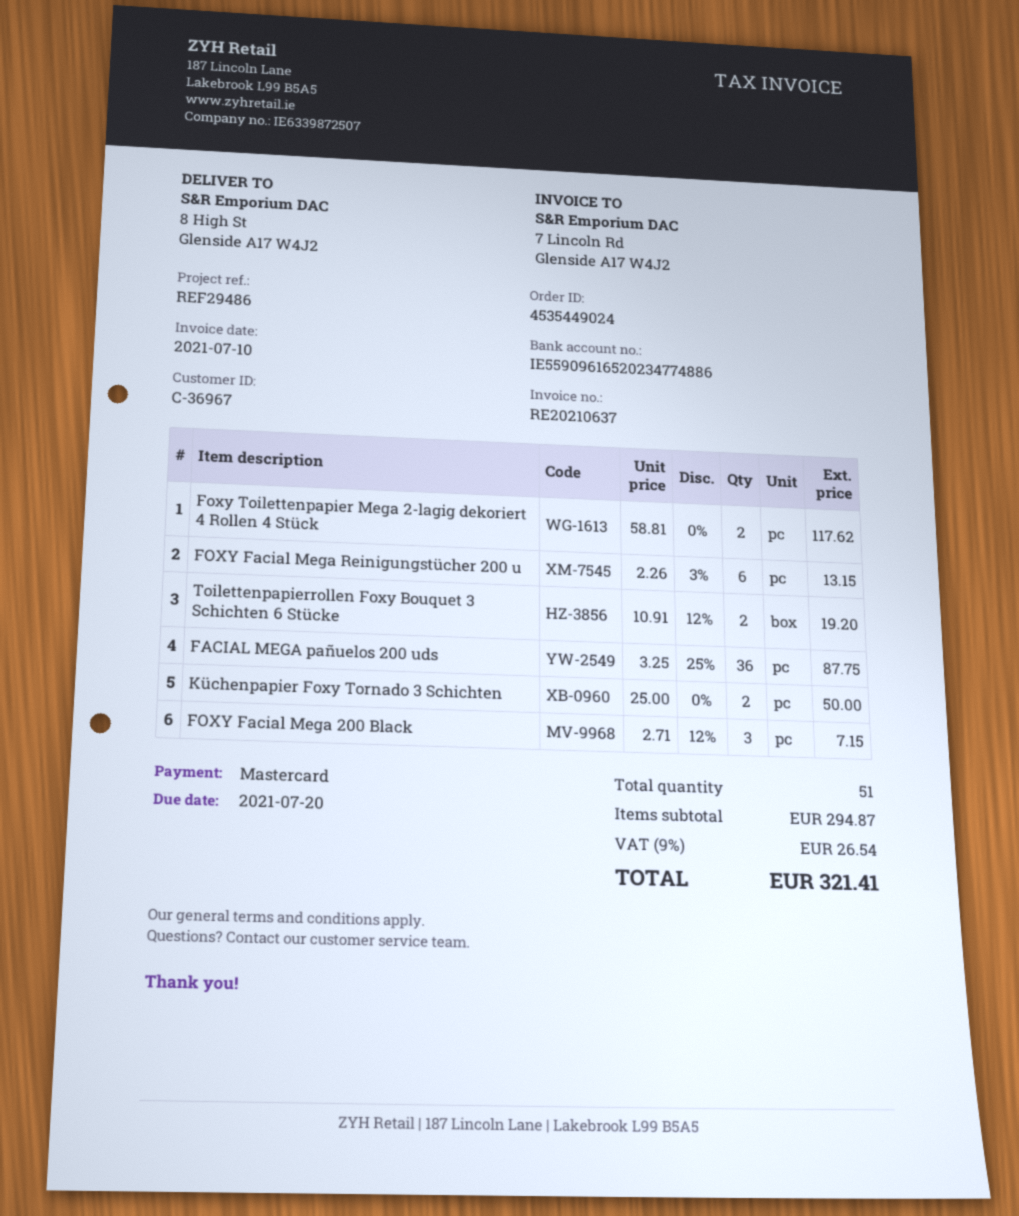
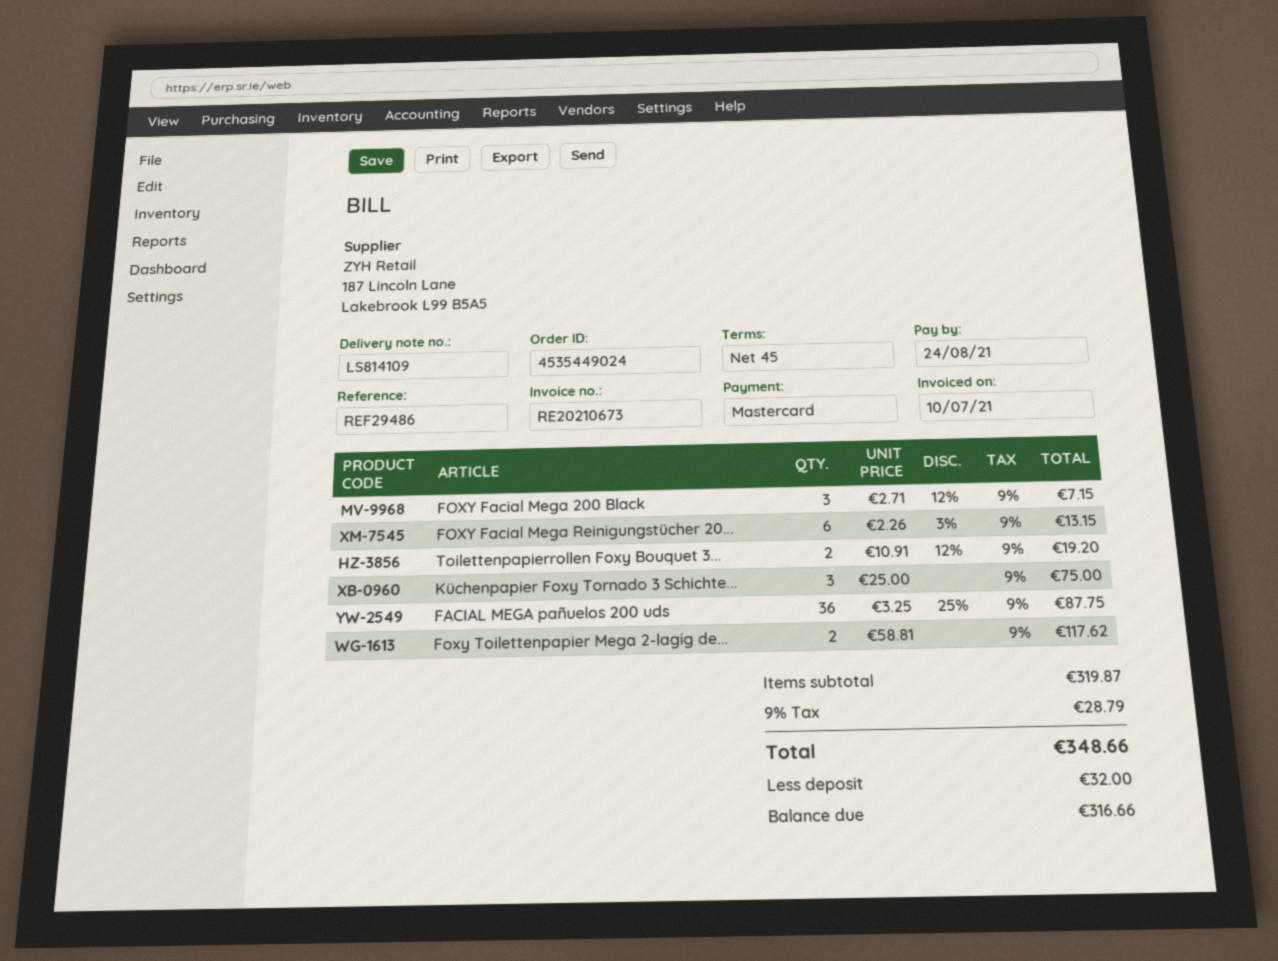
invoice number: RE20210637 -> RE20210673
due date: 2021-07-20 -> 2021-08-24
Küchenpapier Foxy Tornado 3 Schichten: 2 x 25.00 = 50.00 -> 3 x 25.00 = 75.00
subtotal: 294.87 -> 319.87
tax: 9% = 26.54 -> 9% = 28.79
total: 321.41 -> 348.66

